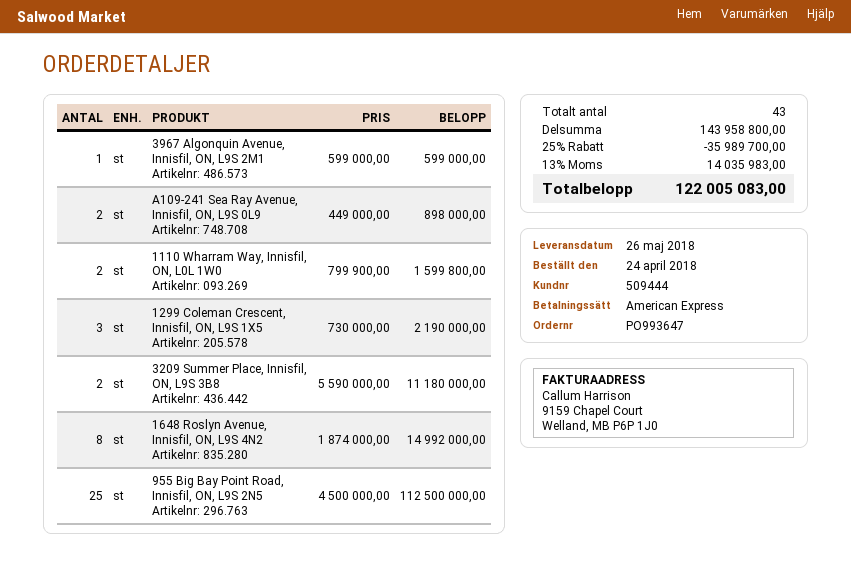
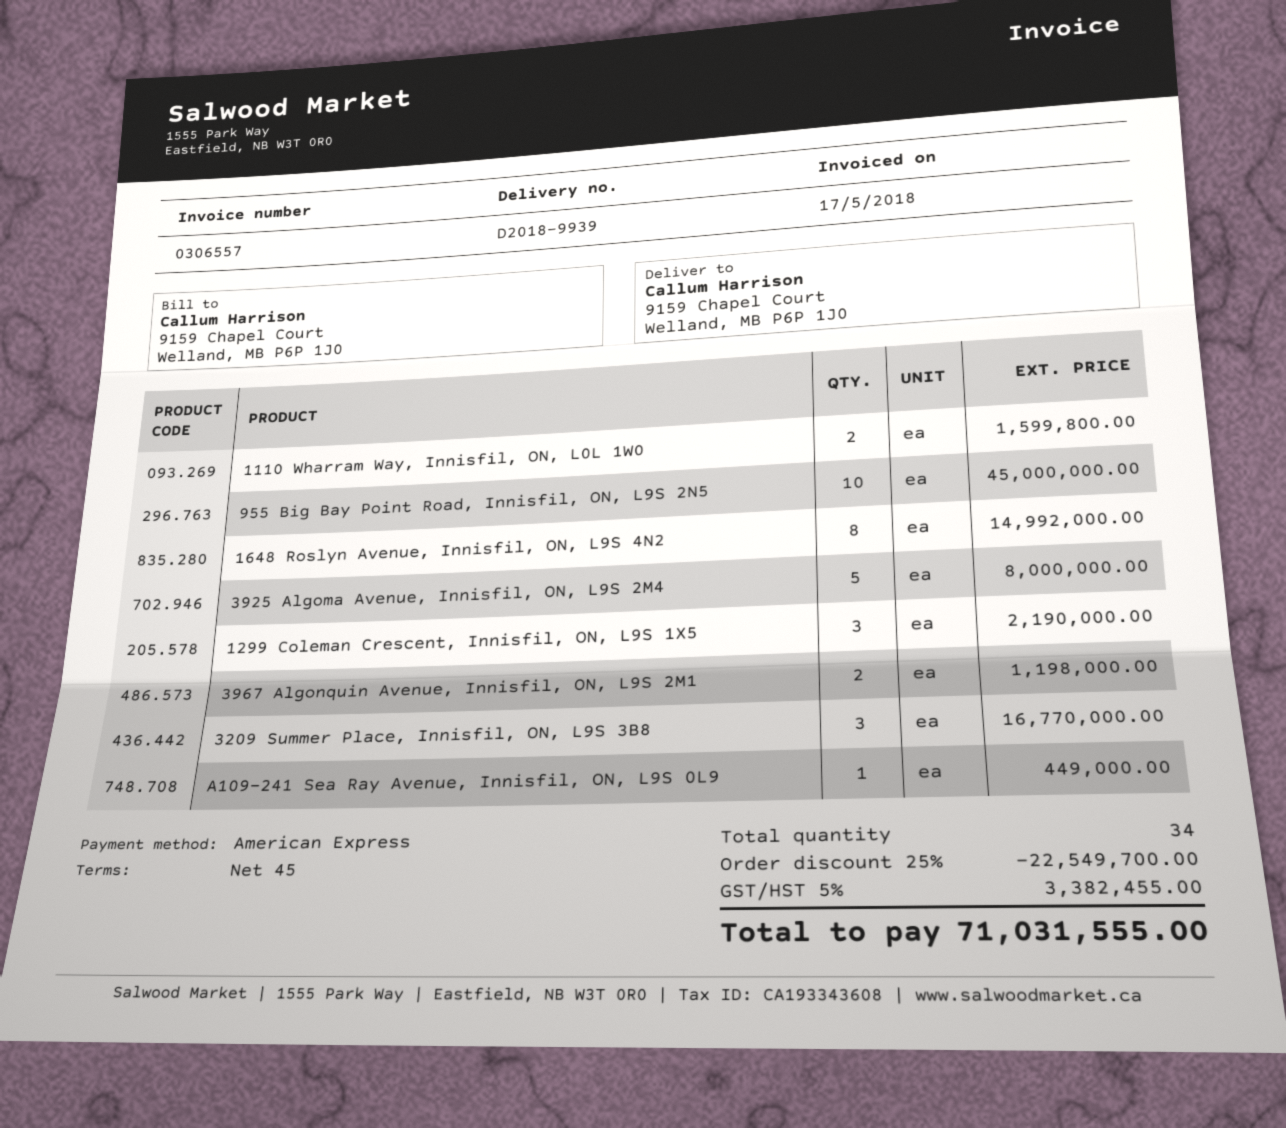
3967 Algonquin Avenue, Innisfil, ON, L9S 2M1: 1 for 599000.00 -> 2 for 1198000.00
A109-241 Sea Ray Avenue, Innisfil, ON, L9S 0L9: 2 for 898000.00 -> 1 for 449000.00
3209 Summer Place, Innisfil, ON, L9S 3B8: 2 for 11180000.00 -> 3 for 16770000.00
955 Big Bay Point Road, Innisfil, ON, L9S 2N5: 25 for 112500000.00 -> 10 for 45000000.00
3925 Algoma Avenue, Innisfil, ON, L9S 2M4: none -> 5 for 8000000.00
total quantity: 43 -> 34
discount: 25% = 35989700.00 -> 25% = 22549700.00
tax: 13% = 14035983.00 -> 5% = 3382455.00
total: 122005083.00 -> 71031555.00

